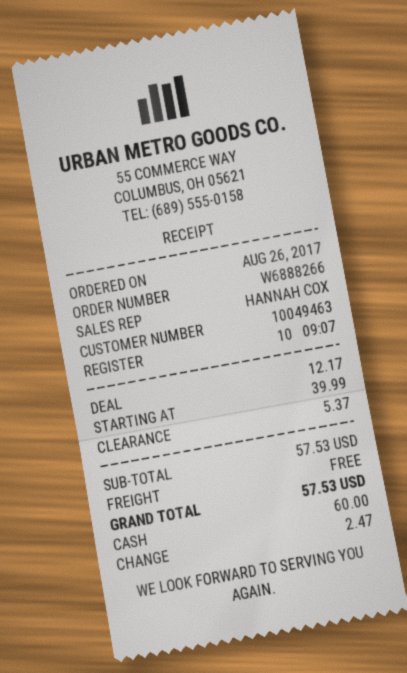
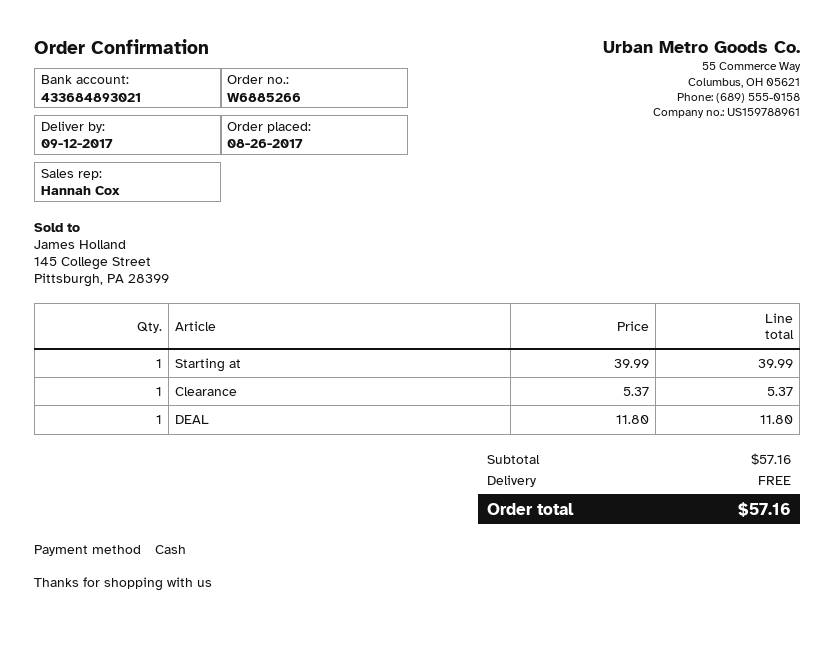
order number: W6888266 -> W6885266
DEAL: 1 x 12.17 = 12.17 -> 1 x 11.80 = 11.80
subtotal: 57.53 -> 57.16
total: 57.53 -> 57.16

